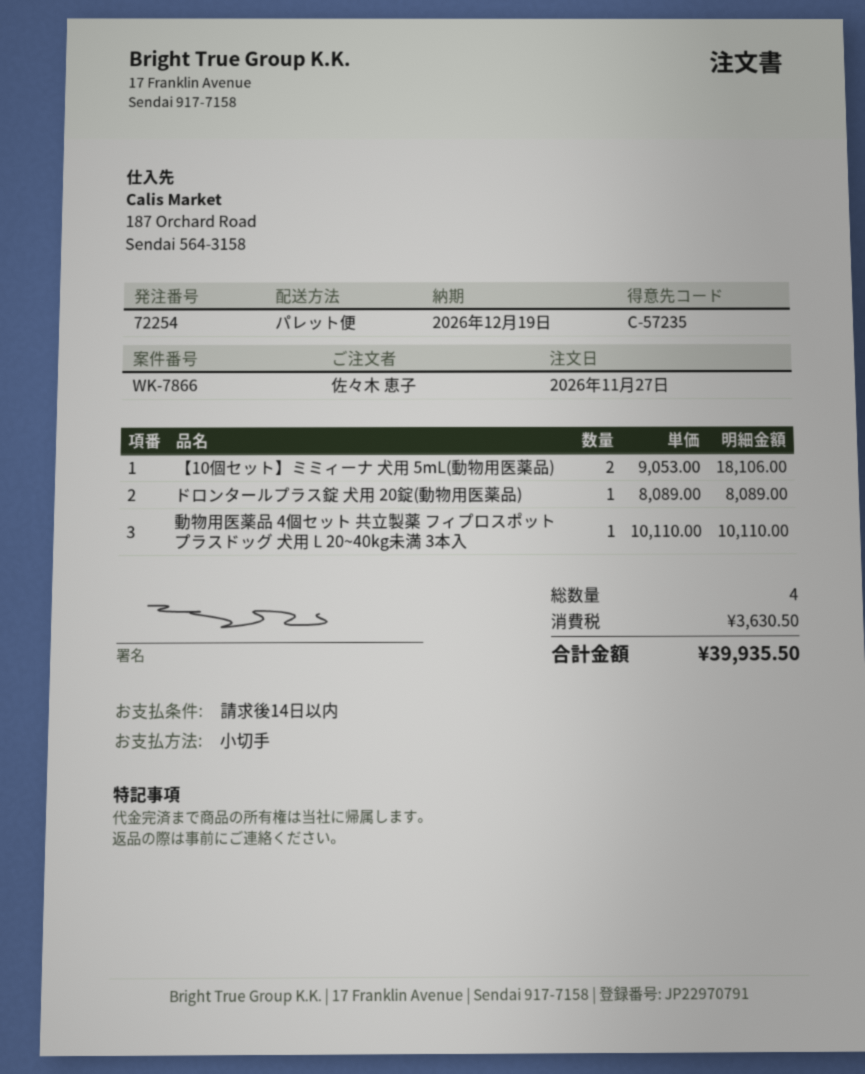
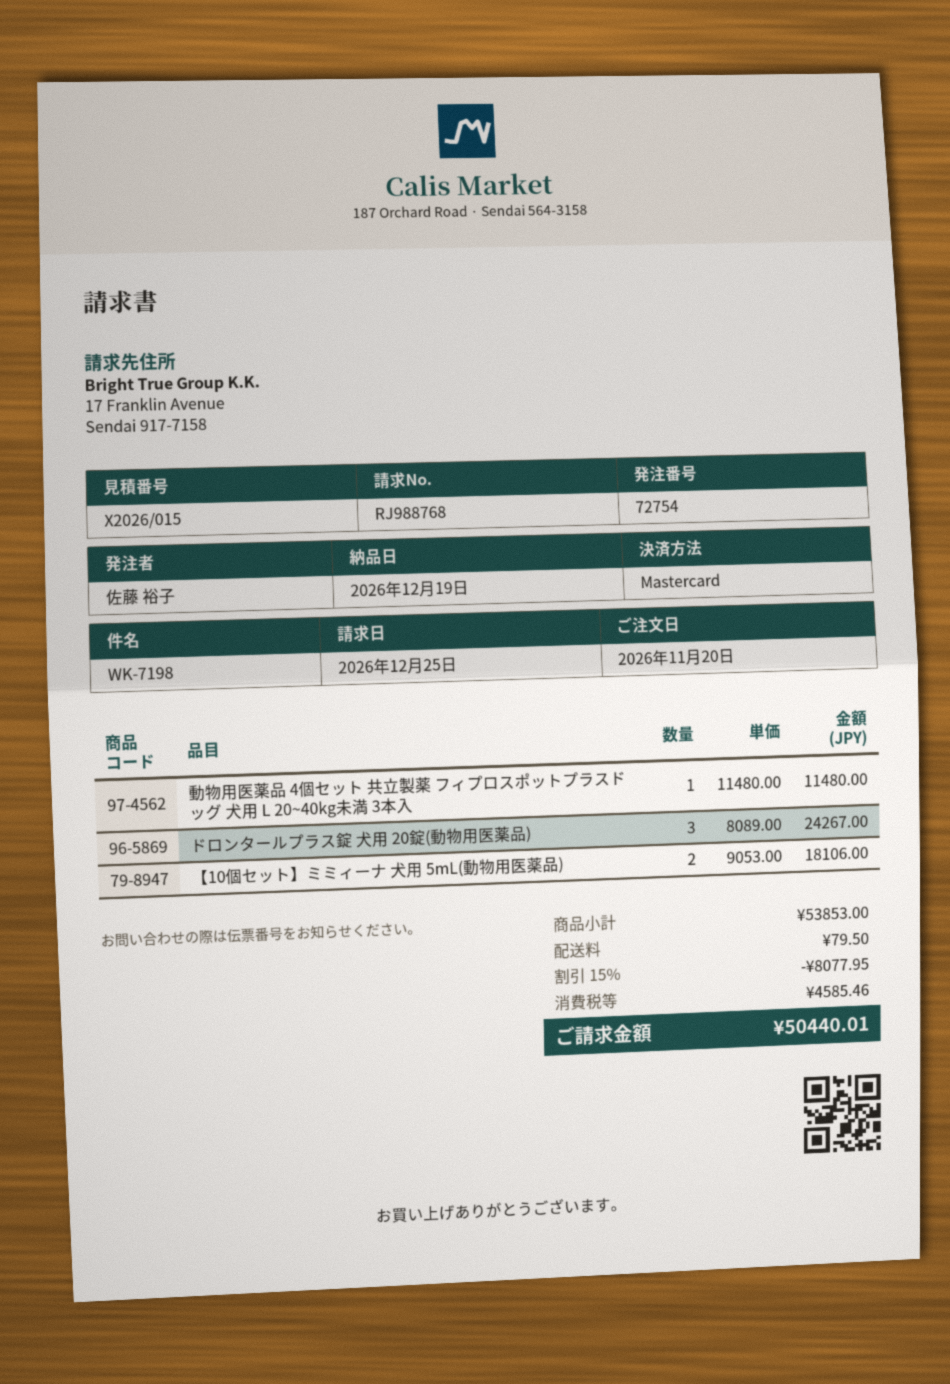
order number: 72254 -> 72754
order date: 2026-11-27 -> 2026-11-20
reference: WK-7866 -> WK-7198
ordered by: 佐々木 恵子 -> 佐藤 裕子
payment method: cheque -> Mastercard
ドロンタールプラス錠 犬用 20錠(動物用医薬品): 1 x 8089.00 = 8089.00 -> 3 x 8089.00 = 24267.00
動物用医薬品 4個セット 共立製薬 フィプロスポットプラスドッグ 犬用 L 20~40kg未満 3本入: 1 x 10110.00 = 10110.00 -> 1 x 11480.00 = 11480.00
discount: none -> 15% = 8077.95
shipping: none -> 79.50
tax: 3630.50 -> 4585.46
total: 39935.50 -> 50440.01

